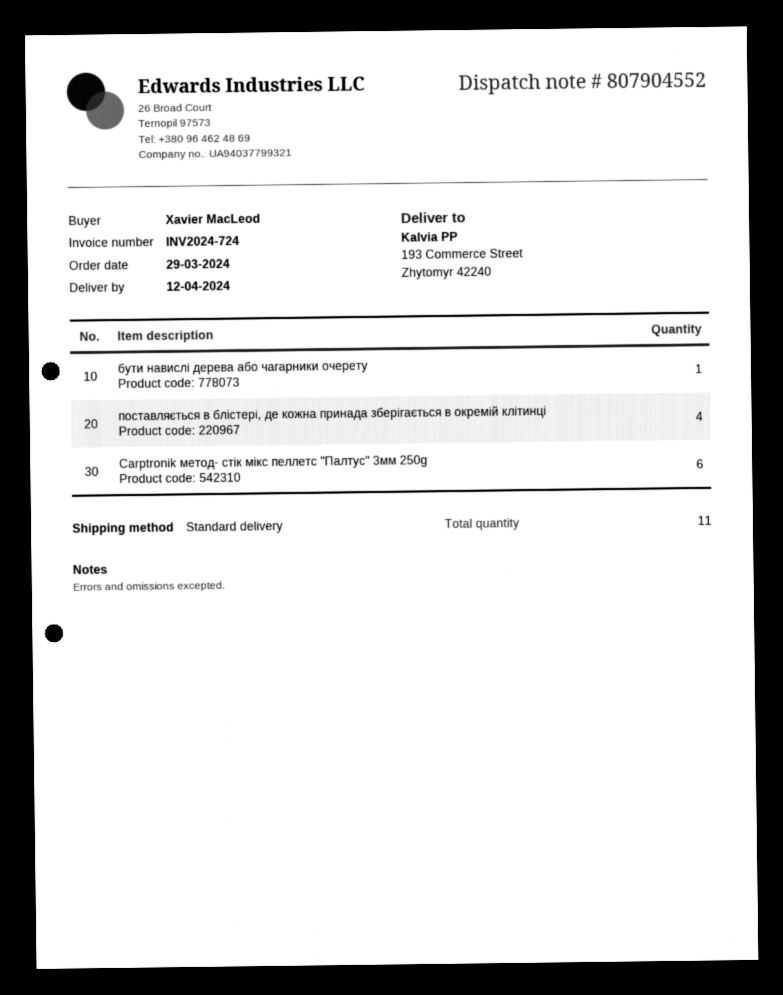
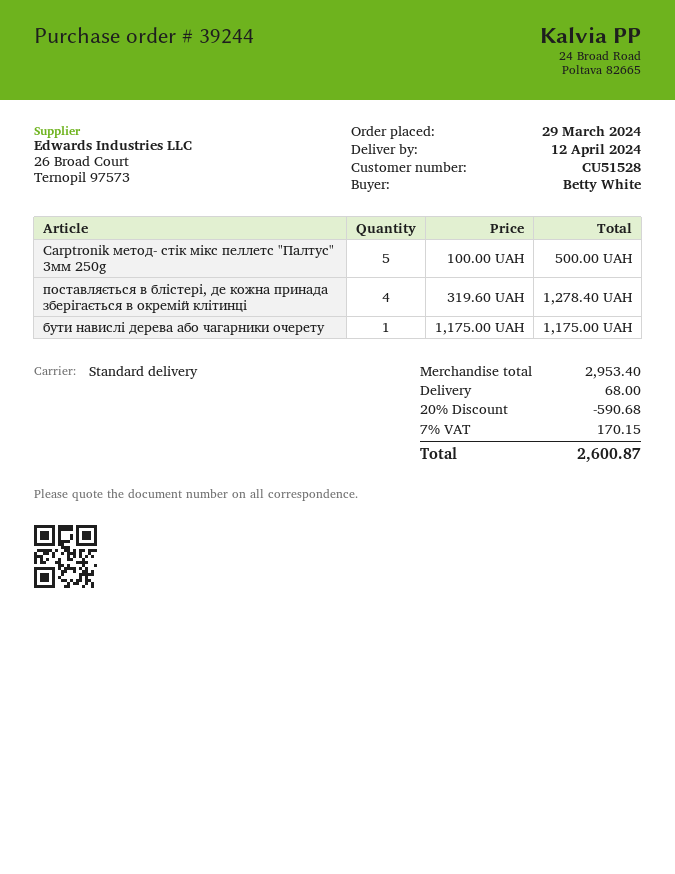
ordered by: Xavier MacLeod -> Betty White
Carptronik метод- стік мікс пеллетс "Палтус" 3мм 250g: 6 -> 5

